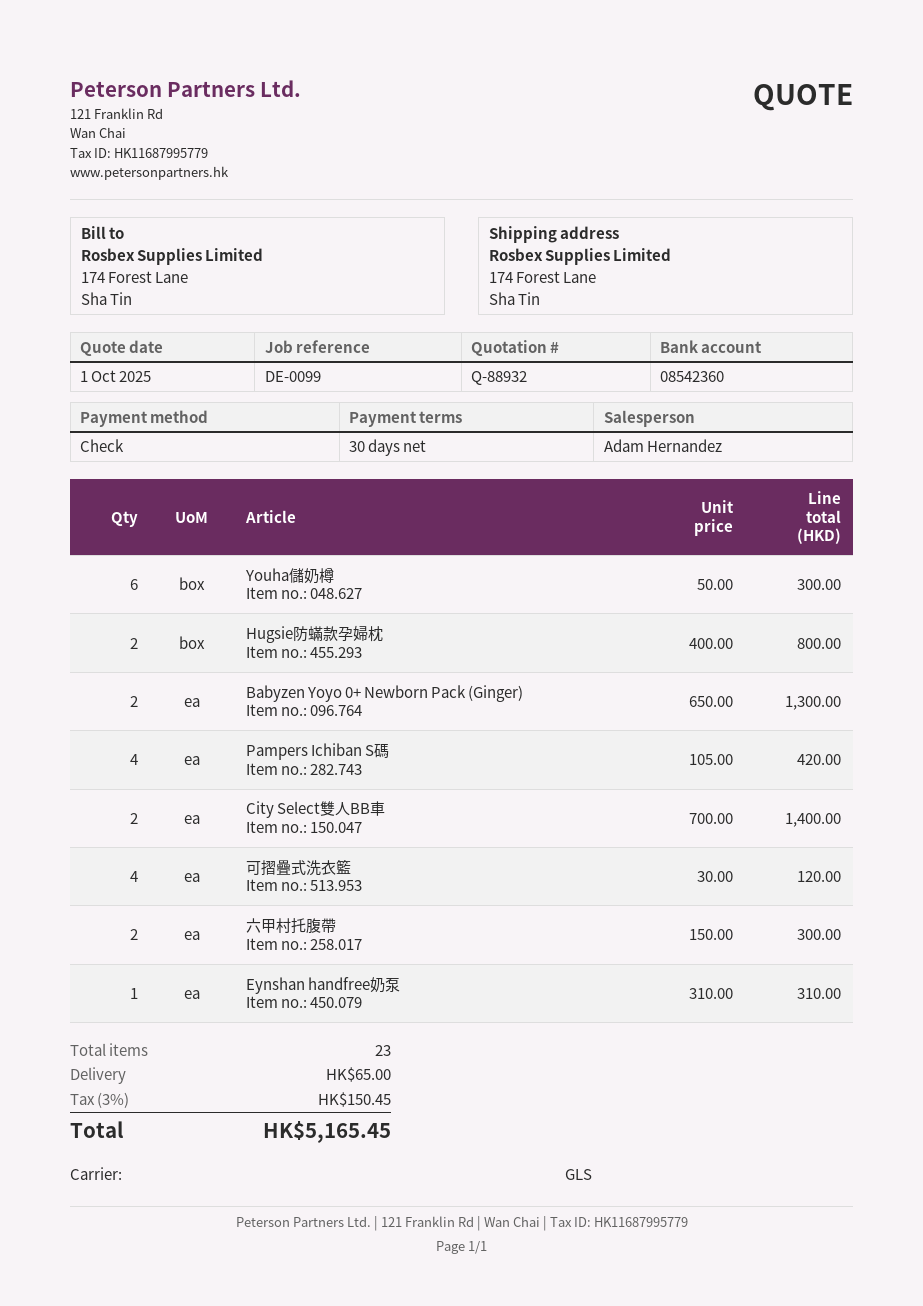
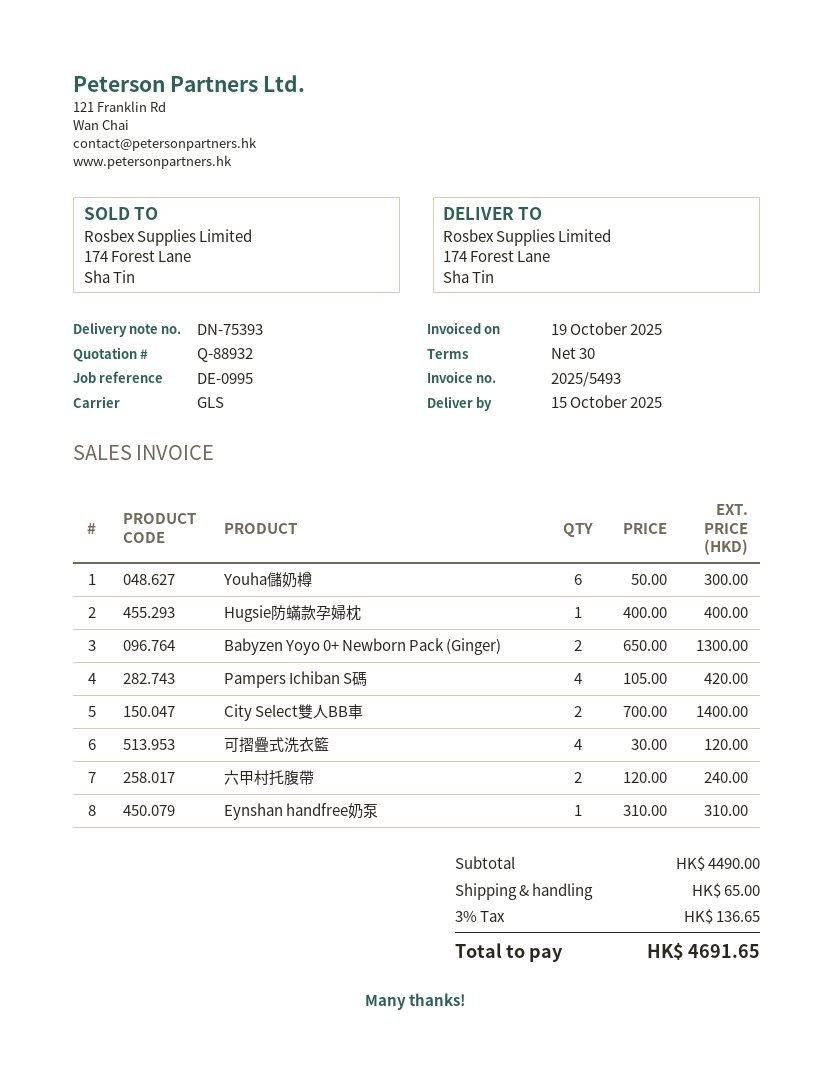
reference: DE-0099 -> DE-0995
Hugsie防蟎款孕婦枕: 2 x 400.00 = 800.00 -> 1 x 400.00 = 400.00
六甲村托腹帶: 2 x 150.00 = 300.00 -> 2 x 120.00 = 240.00
tax: 3% = 150.45 -> 3% = 136.65
total: 5165.45 -> 4691.65

